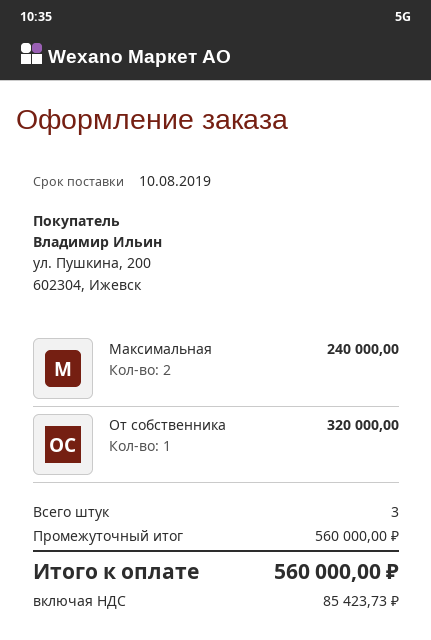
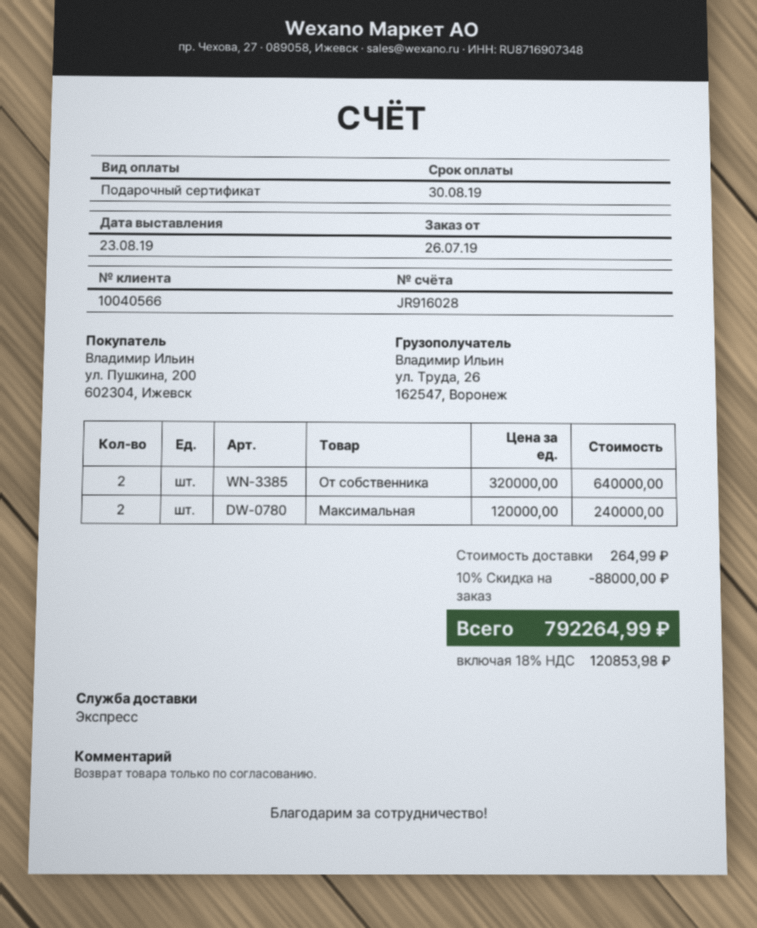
От собственника: 1 for 320000.00 -> 2 for 640000.00
discount: none -> 10% = 88000.00
shipping: none -> 264.99
tax: 85423.73 -> 120853.98
total: 560000.00 -> 792264.99

